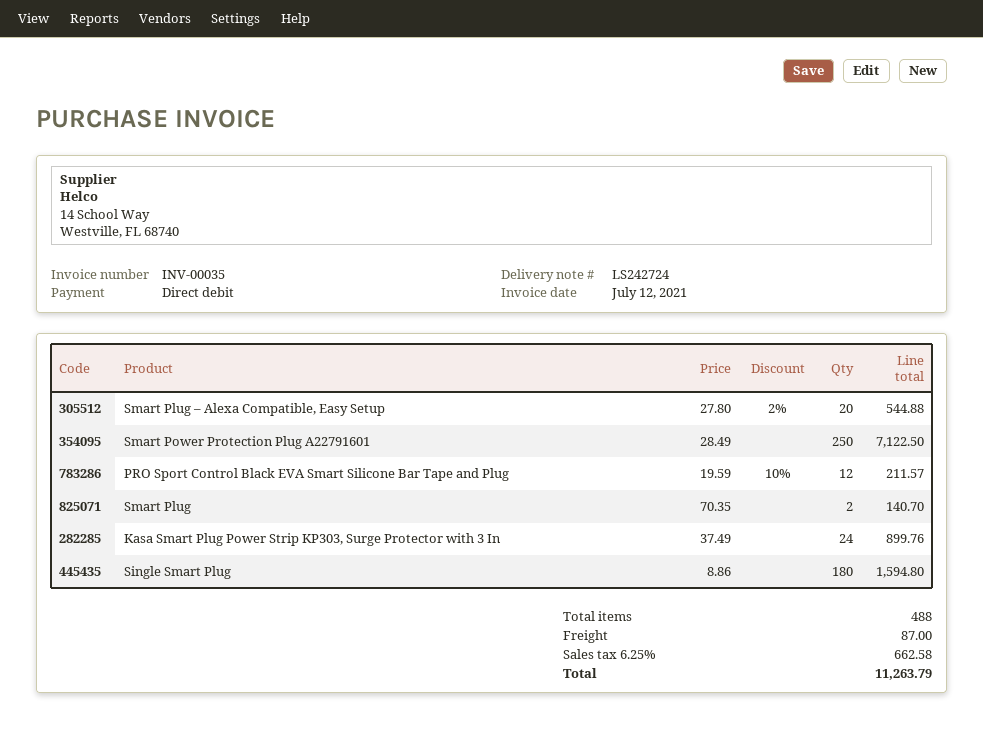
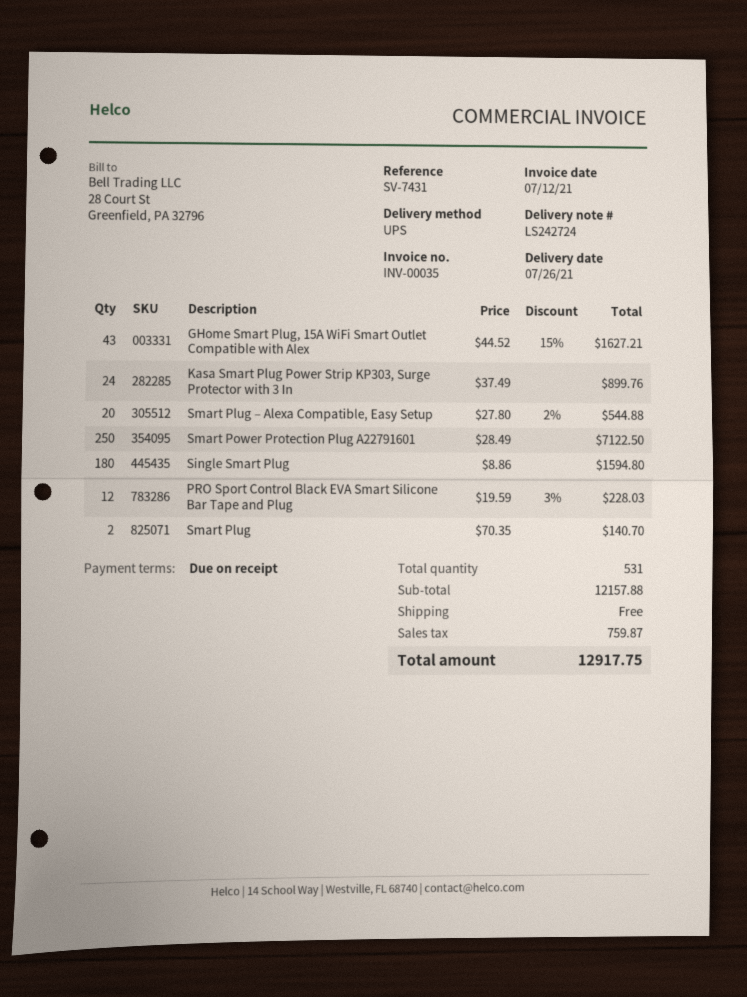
PRO Sport Control Black EVA Smart Silicone Bar Tape and Plug: 12 x 19.59 - 10% = 211.57 -> 12 x 19.59 - 3% = 228.03
GHome Smart Plug, 15A WiFi Smart Outlet Compatible with Alex: none -> 43 x 44.52 - 15% = 1627.21
total quantity: 488 -> 531
shipping: 87.00 -> 0.00
tax: 662.58 -> 759.87
total: 11263.79 -> 12917.75

